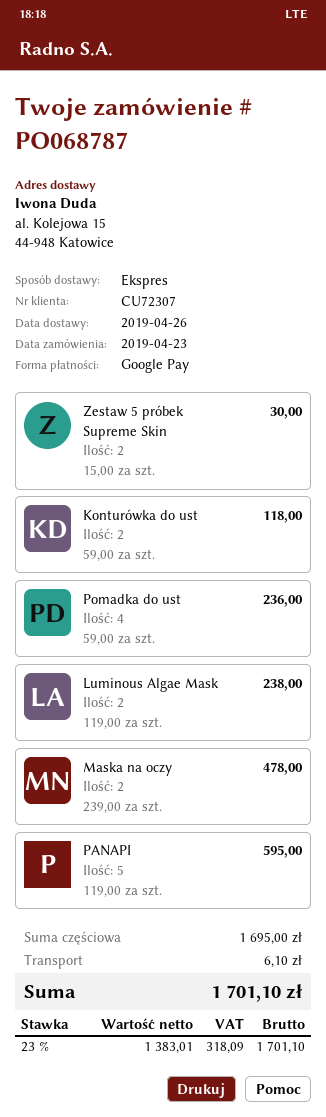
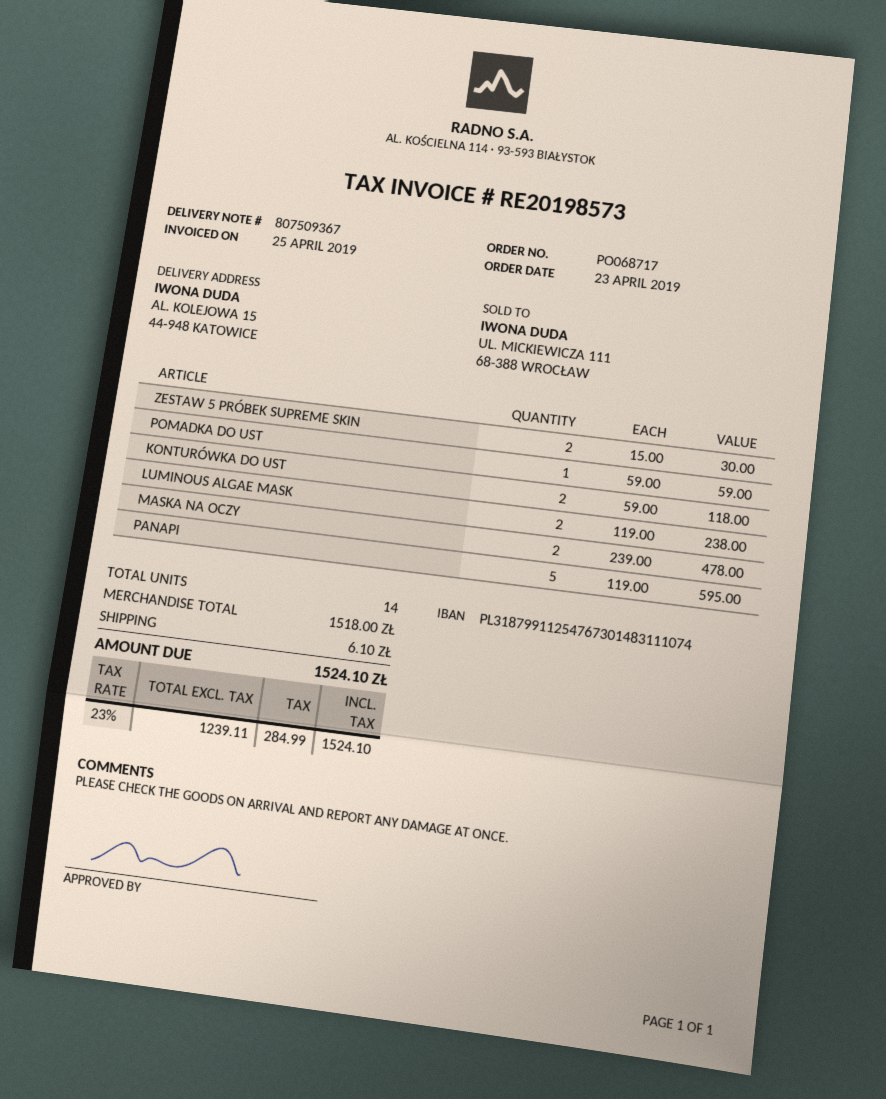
order number: PO068787 -> PO068717
Pomadka do ust: 4 x 59.00 = 236.00 -> 1 x 59.00 = 59.00
subtotal: 1695.00 -> 1518.00
net: 1383.01 -> 1239.11
tax: 23% = 318.09 -> 23% = 284.99
total: 1701.10 -> 1524.10

